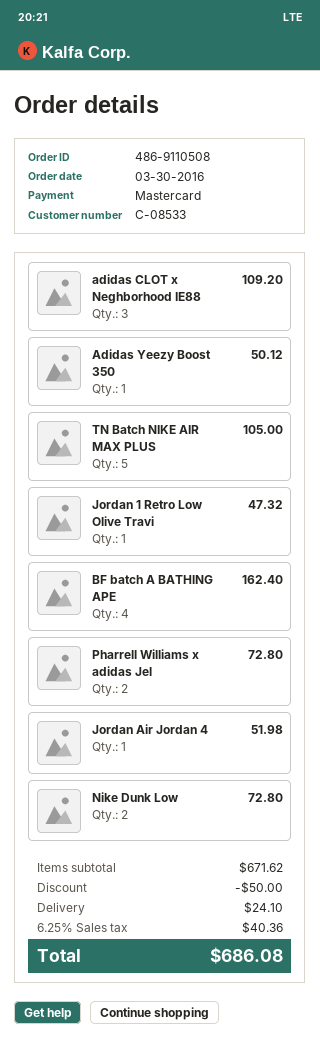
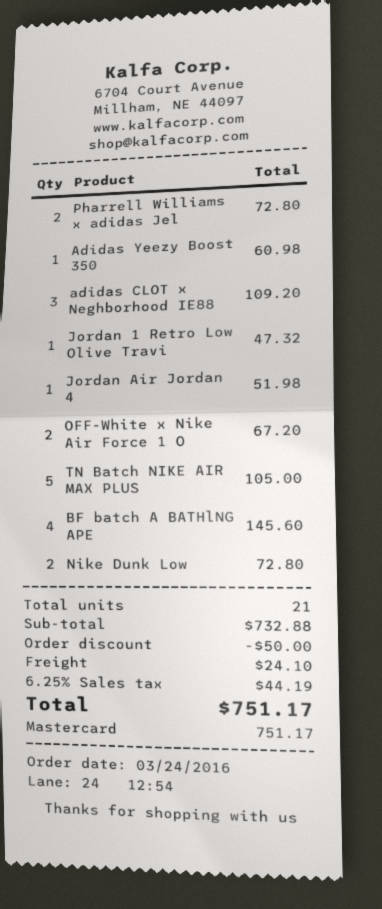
order date: 2016-03-30 -> 2016-03-24
Adidas Yeezy Boost 350: 1 for 50.12 -> 1 for 60.98
BF batch A BATHlNG APE: 4 for 162.40 -> 4 for 145.60
OFF-White x Nike Air Force 1 O: none -> 2 for 67.20
subtotal: 671.62 -> 732.88
tax: 6.25% = 40.36 -> 6.25% = 44.19
total: 686.08 -> 751.17

